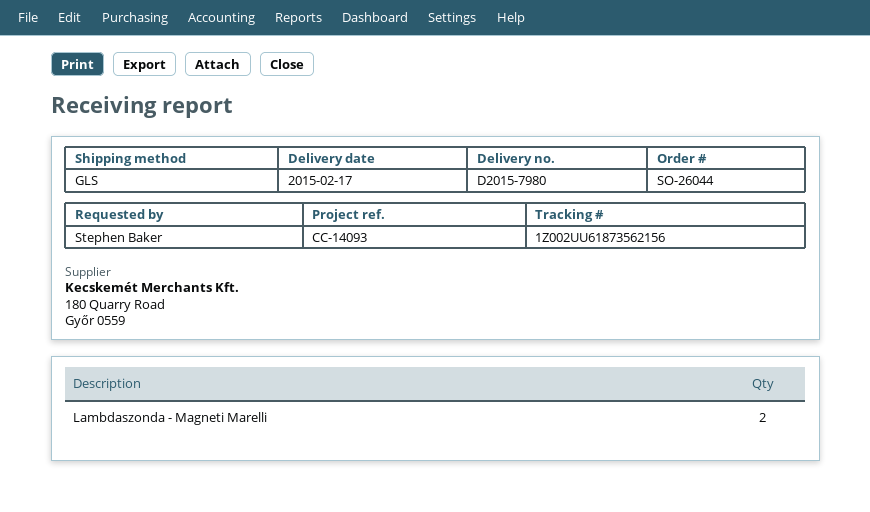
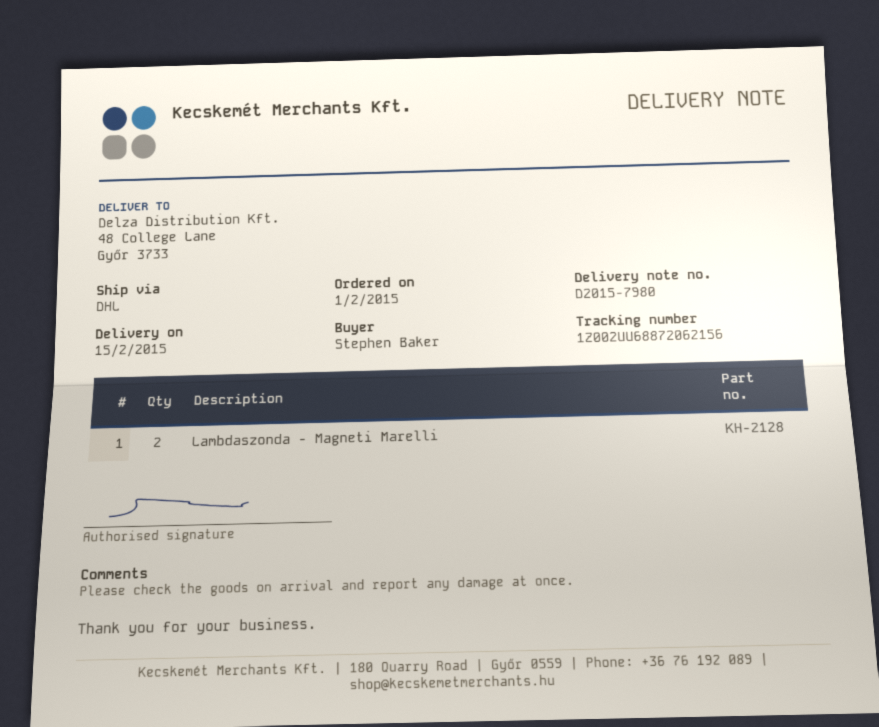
delivery date: 2015-02-17 -> 2015-02-15
shipping method: GLS -> DHL
tracking number: 1Z002UU61873562156 -> 1Z002UU68872062156

